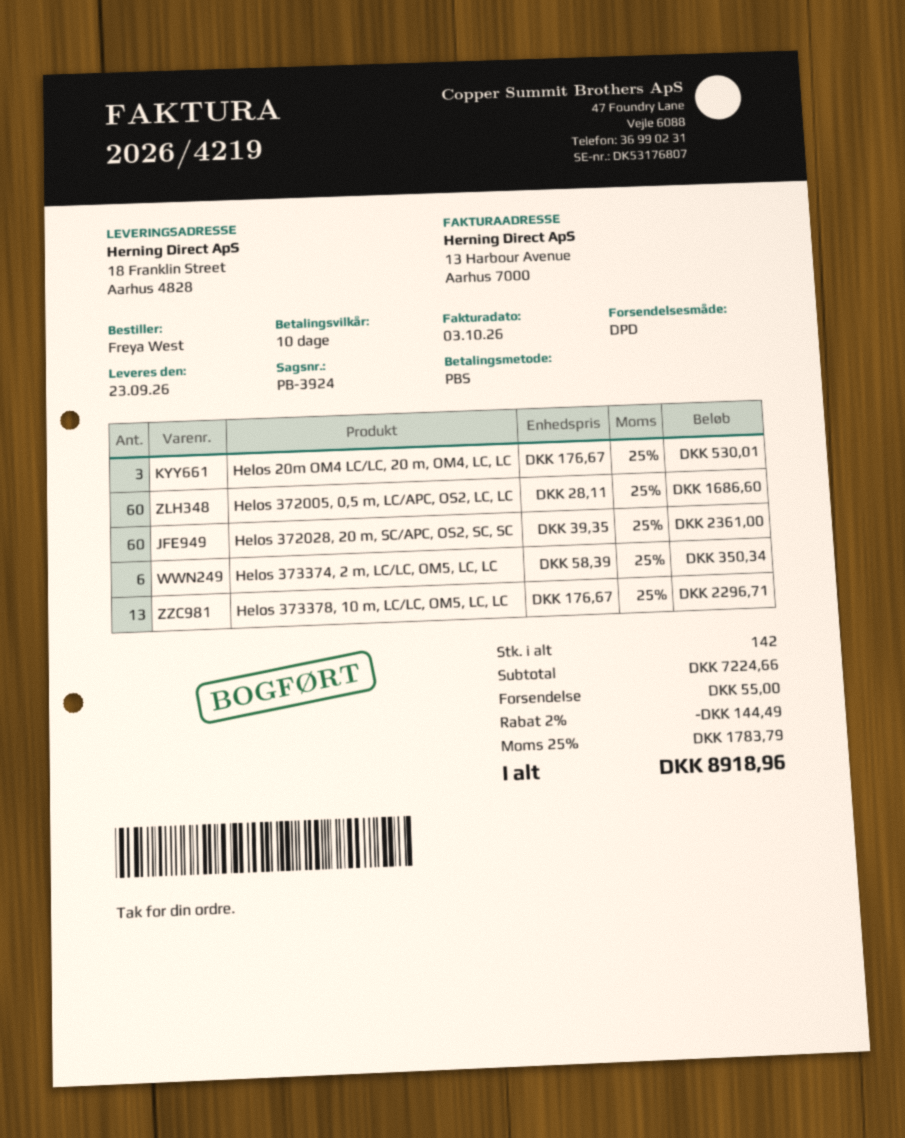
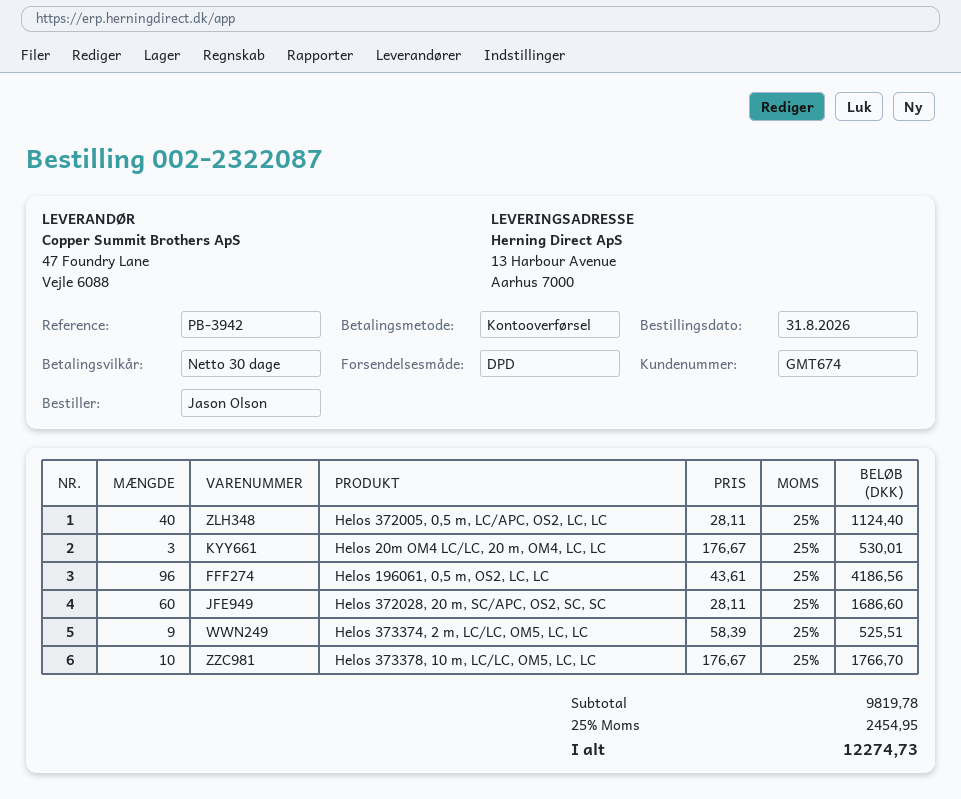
payment terms: 10 days -> 30 days
reference: PB-3924 -> PB-3942
ordered by: Freya West -> Jason Olson
payment method: direct debit -> bank transfer
ship to: 18 Franklin Street, Aarhus 4828 -> 13 Harbour Avenue, Aarhus 7000
Helos 372005, 0,5 m, LC/APC, OS2, LC, LC: 60 x 28.11 = 1686.60 -> 40 x 28.11 = 1124.40
Helos 372028, 20 m, SC/APC, OS2, SC, SC: 60 x 39.35 = 2361.00 -> 60 x 28.11 = 1686.60
Helos 373374, 2 m, LC/LC, OM5, LC, LC: 6 x 58.39 = 350.34 -> 9 x 58.39 = 525.51
Helos 373378, 10 m, LC/LC, OM5, LC, LC: 13 x 176.67 = 2296.71 -> 10 x 176.67 = 1766.70
Helos 196061, 0,5 m, OS2, LC, LC: none -> 96 x 43.61 = 4186.56
subtotal: 7224.66 -> 9819.78
discount: 2% = 144.49 -> none
shipping: 55.00 -> none
tax: 25% = 1783.79 -> 25% = 2454.95
total: 8918.96 -> 12274.73

